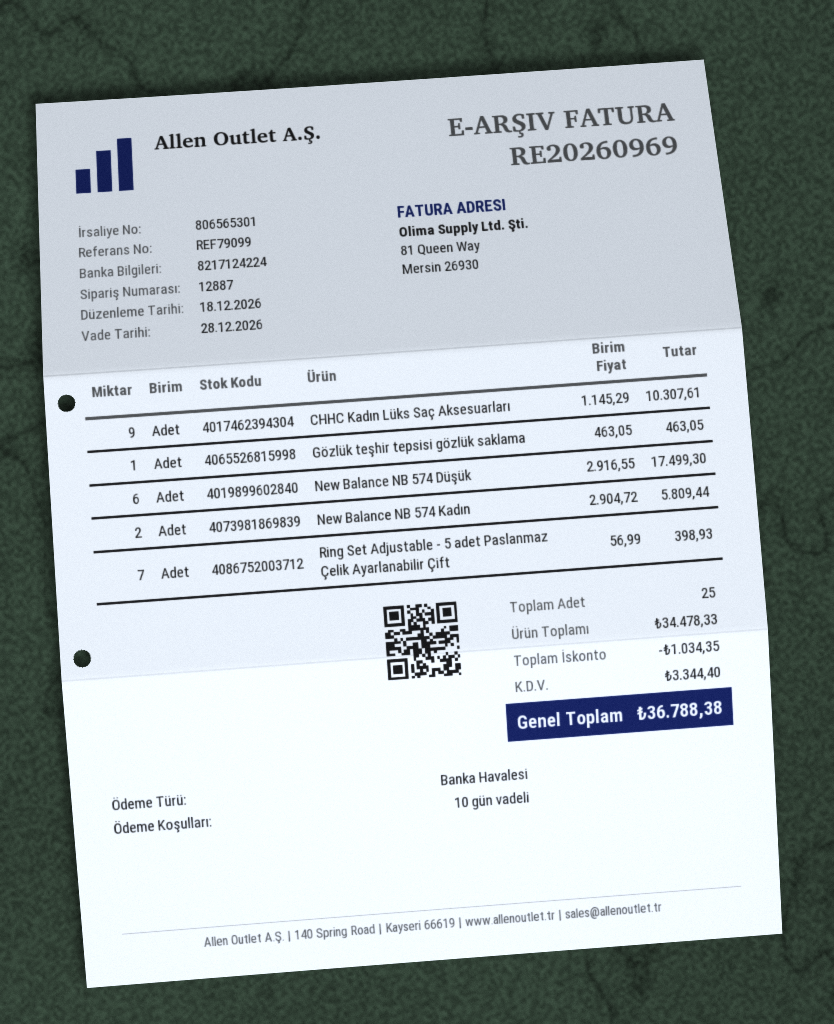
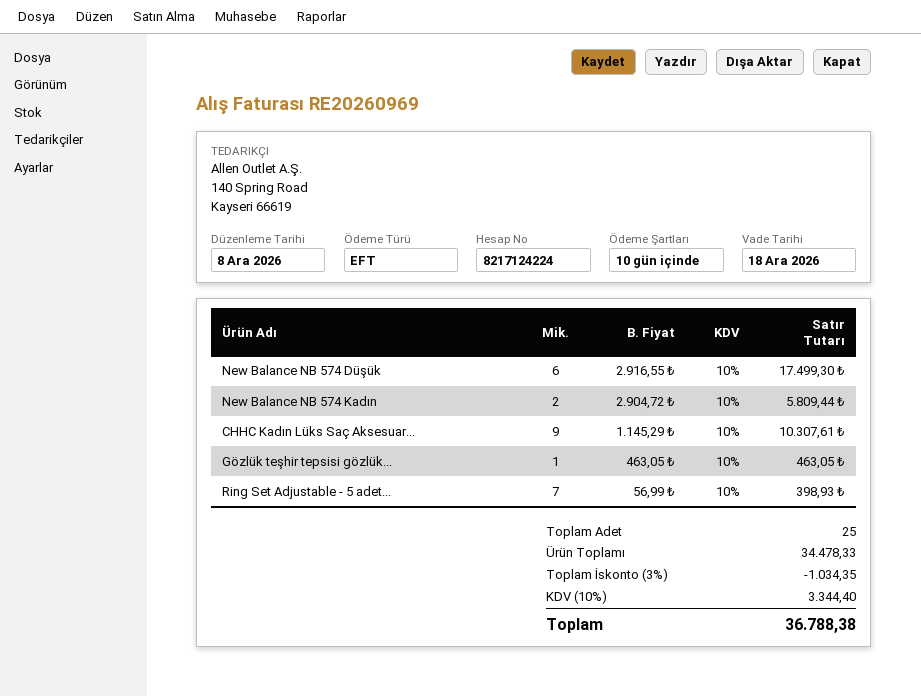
invoice date: 2026-12-18 -> 2026-12-08
due date: 2026-12-28 -> 2026-12-18

